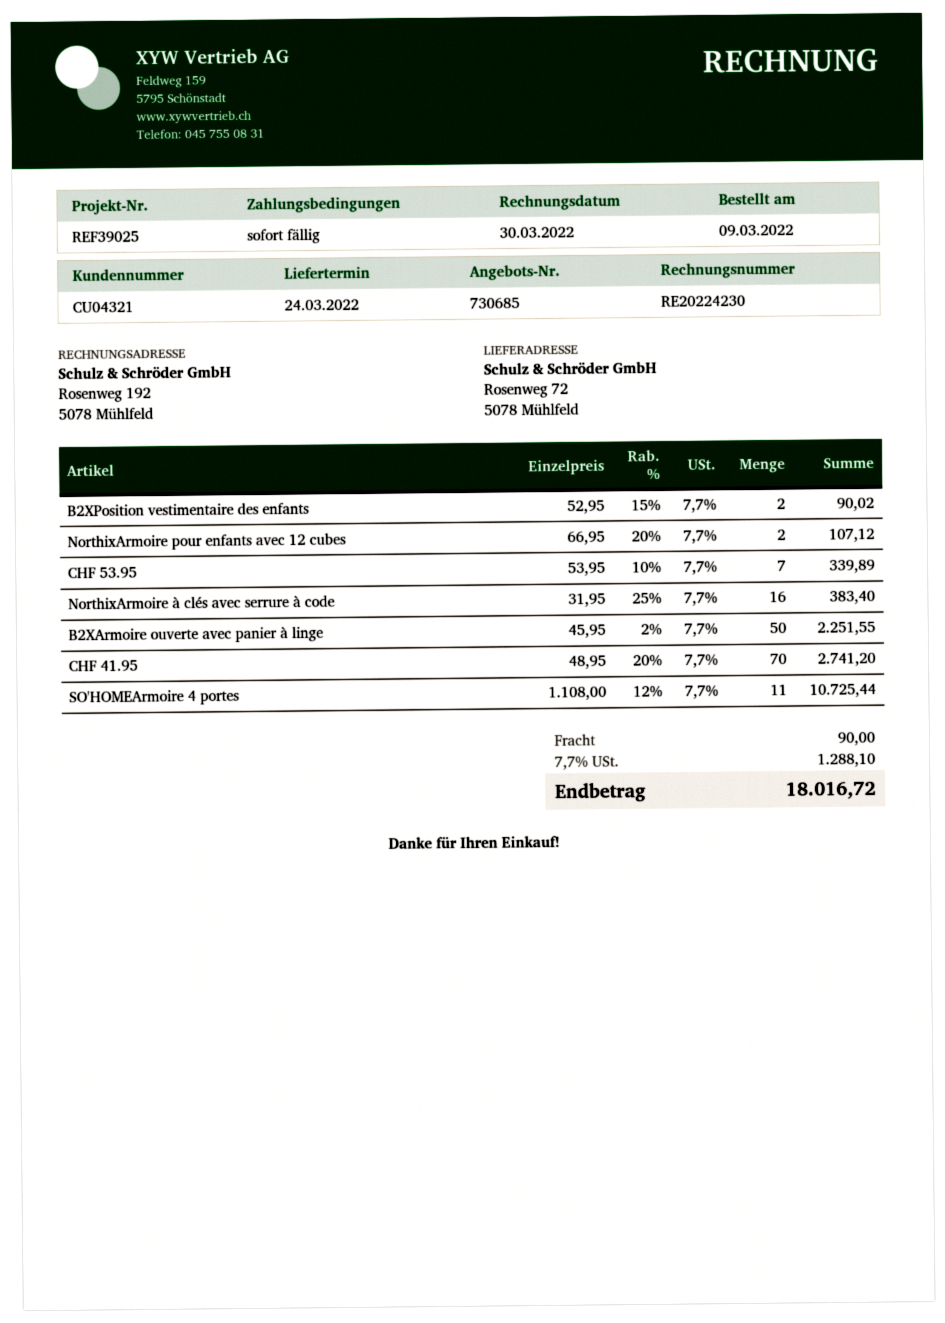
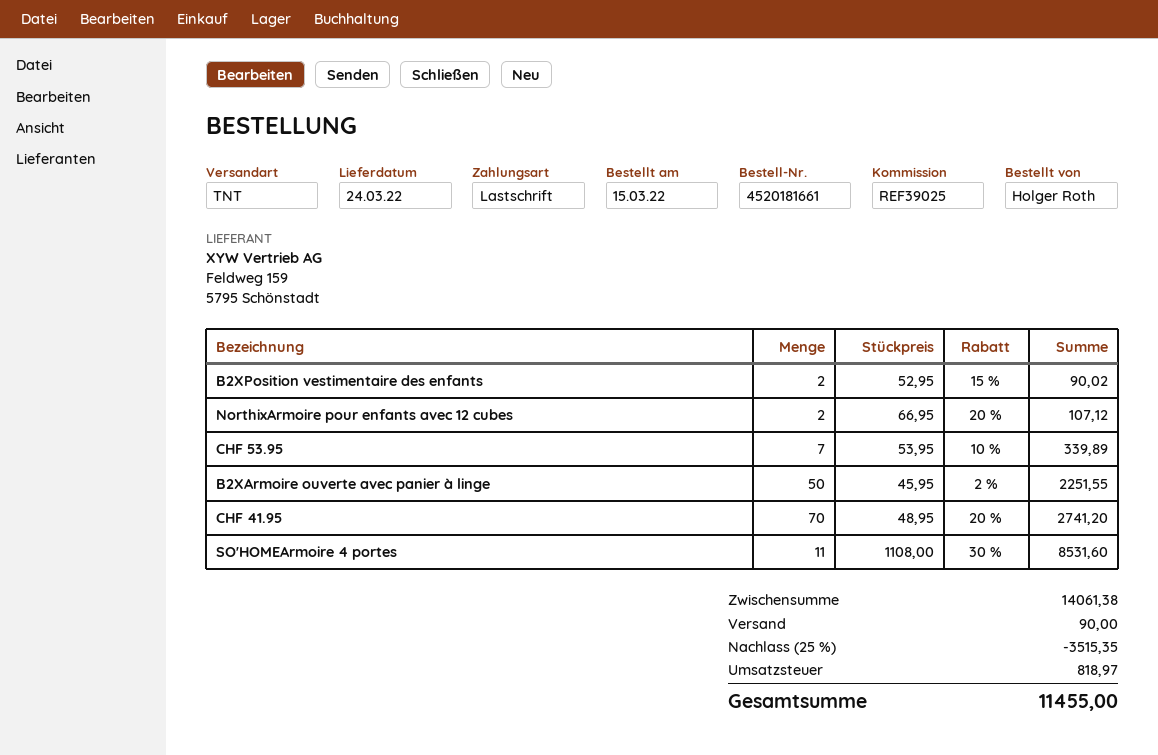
order date: 2022-03-09 -> 2022-03-15
NorthixArmoire à clés avec serrure à code: 16 x 31.95 - 25% = 383.40 -> none
SO'HOMEArmoire 4 portes: 11 x 1108.00 - 12% = 10725.44 -> 11 x 1108.00 - 30% = 8531.60
discount: none -> 25% = 3515.35
tax: 1288.10 -> 818.97
total: 18016.72 -> 11455.00

